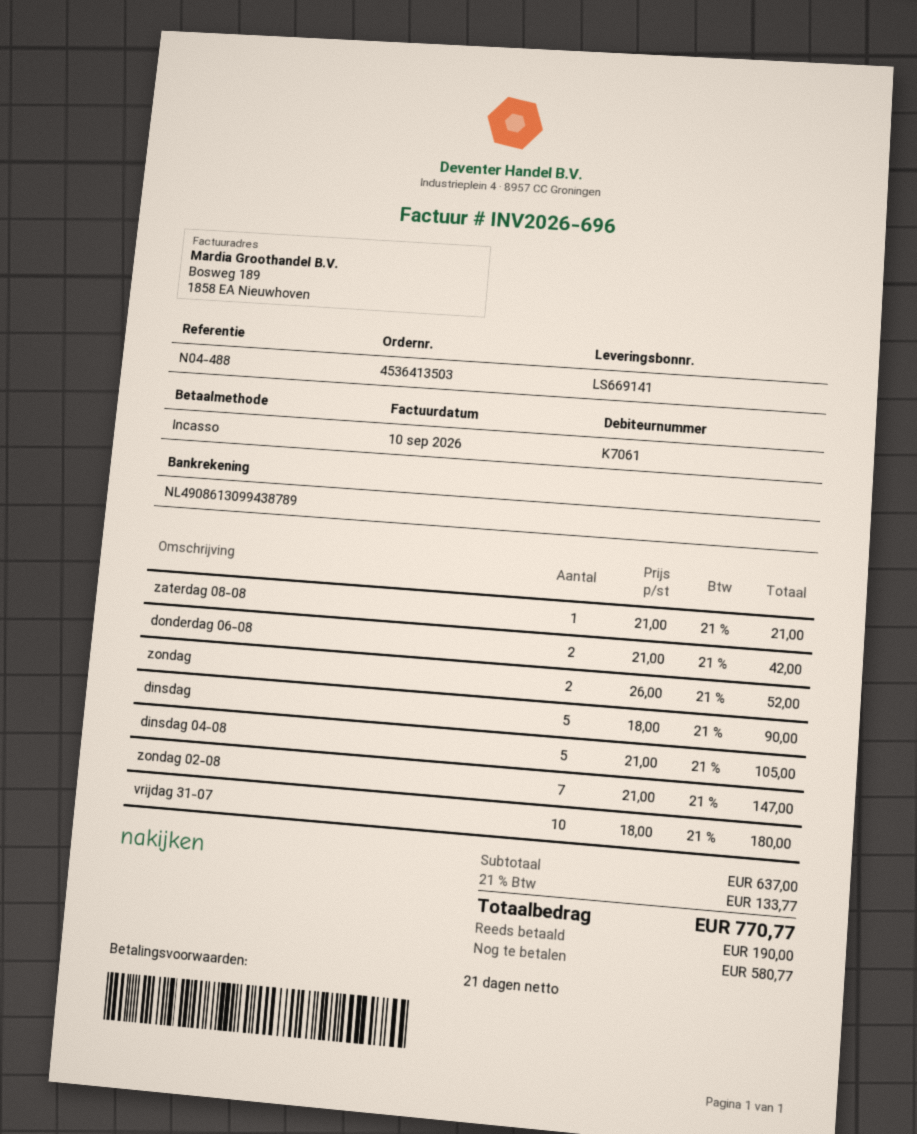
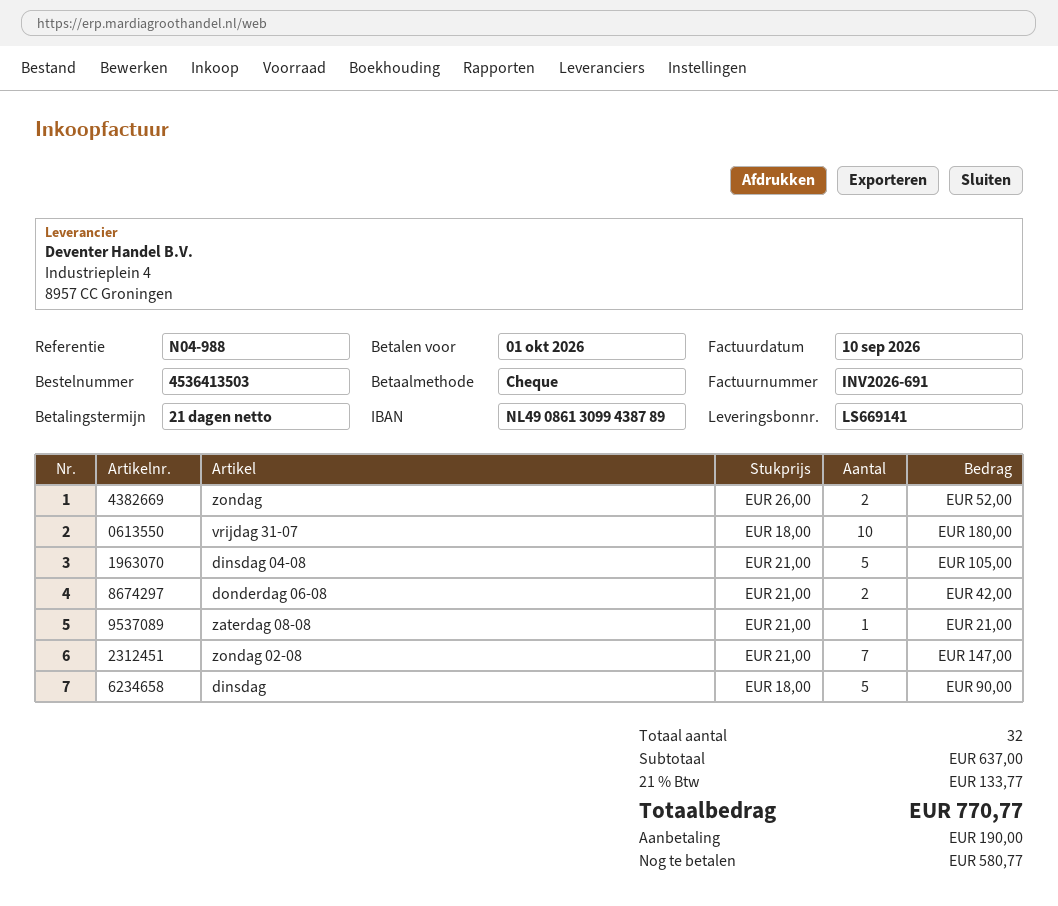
invoice number: INV2026-696 -> INV2026-691
reference: N04-488 -> N04-988
payment method: direct debit -> cheque

